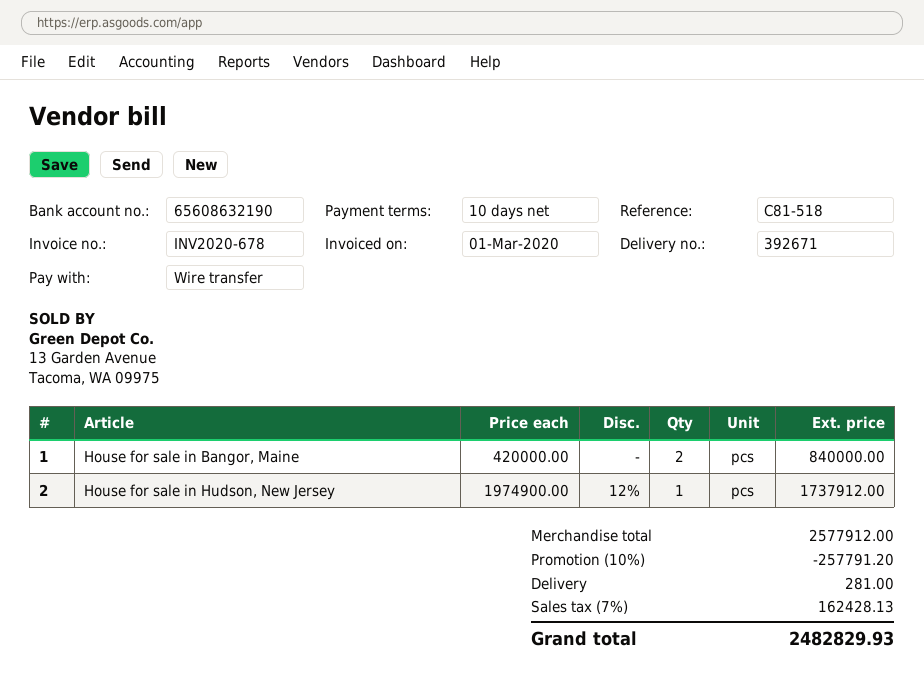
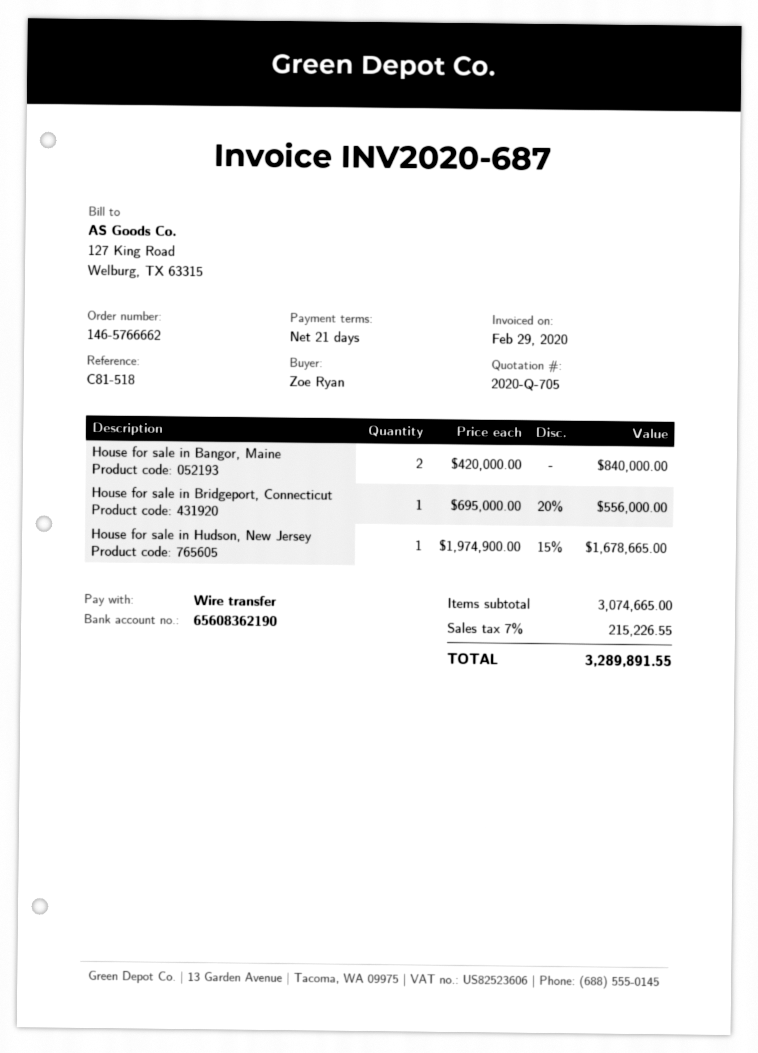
invoice number: INV2020-678 -> INV2020-687
invoice date: 2020-03-01 -> 2020-02-29
payment terms: 10 days -> 21 days
bank account: 65608632190 -> 65608362190
House for sale in Hudson, New Jersey: 1 x 1974900.00 - 12% = 1737912.00 -> 1 x 1974900.00 - 15% = 1678665.00
House for sale in Bridgeport, Connecticut: none -> 1 x 695000.00 - 20% = 556000.00
subtotal: 2577912.00 -> 3074665.00
discount: 10% = 257791.20 -> none
shipping: 281.00 -> none
tax: 7% = 162428.13 -> 7% = 215226.55
total: 2482829.93 -> 3289891.55

